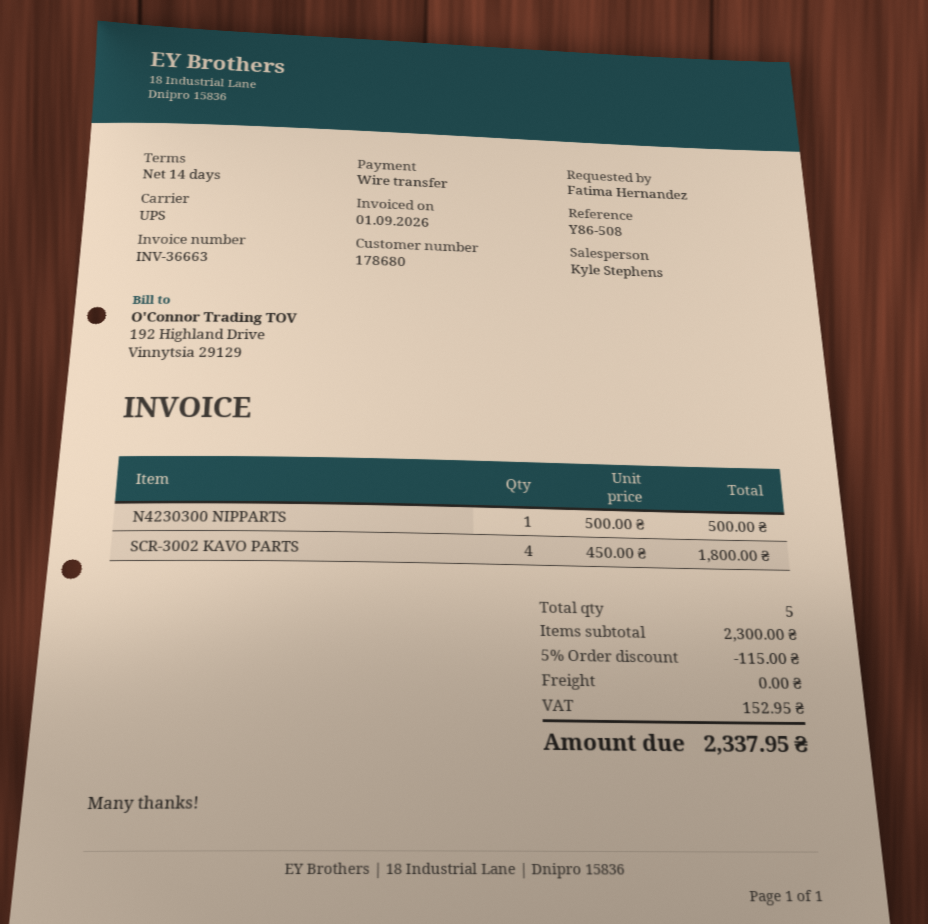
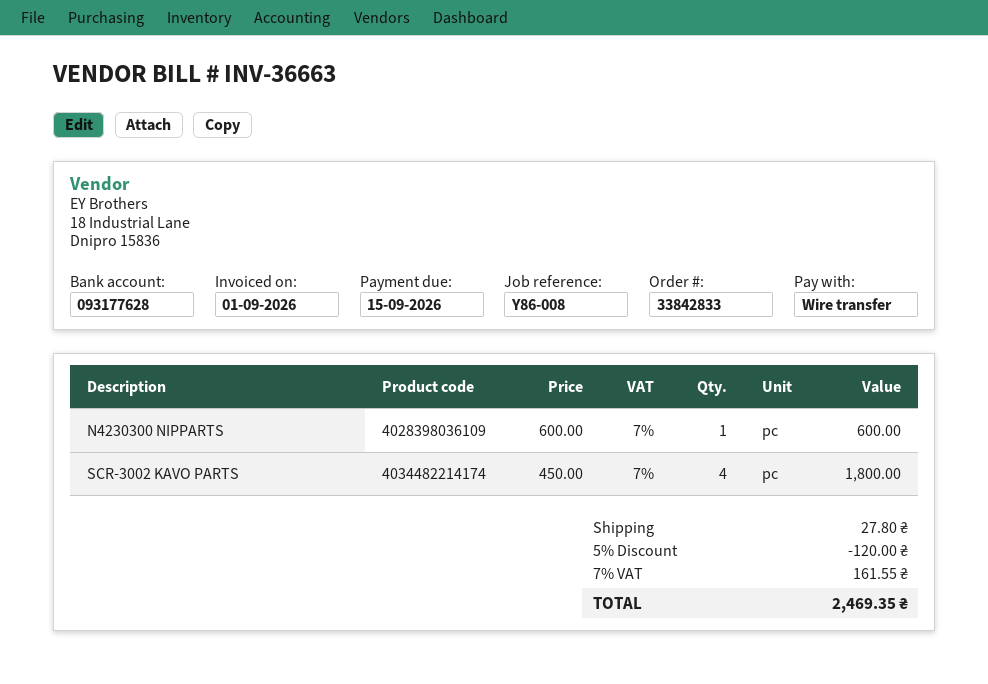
reference: Y86-508 -> Y86-008
N4230300 NIPPARTS: 1 x 500.00 = 500.00 -> 1 x 600.00 = 600.00
discount: 5% = 115.00 -> 5% = 120.00
shipping: 0.00 -> 27.80
tax: 152.95 -> 161.55
total: 2337.95 -> 2469.35

